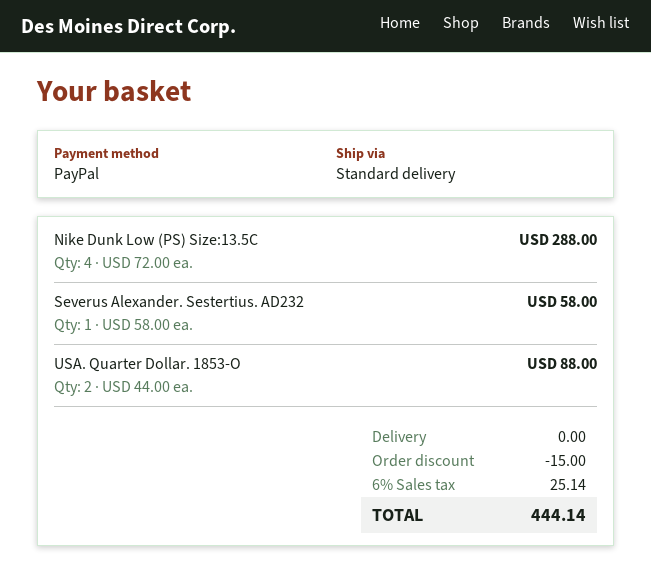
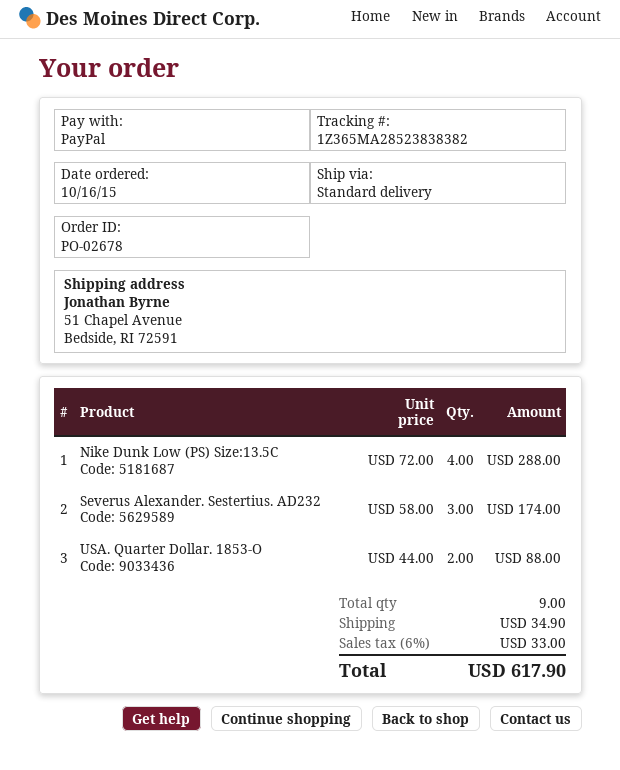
Severus Alexander. Sestertius. AD232: 1 x 58.00 = 58.00 -> 3 x 58.00 = 174.00
discount: 15.00 -> none
shipping: 0.00 -> 34.90
tax: 6% = 25.14 -> 6% = 33.00
total: 444.14 -> 617.90

